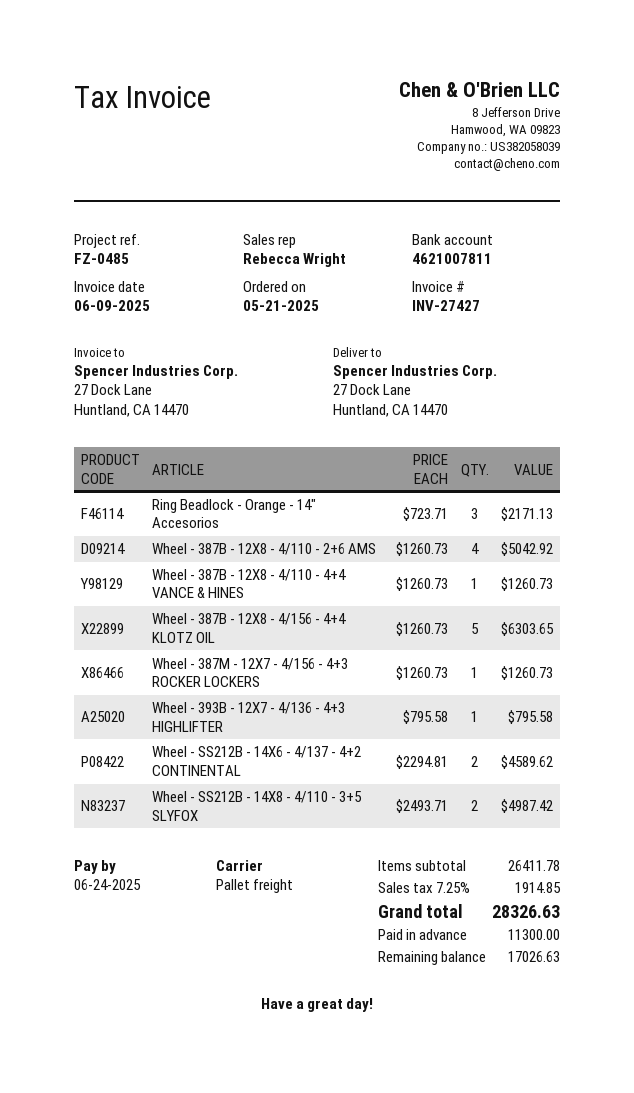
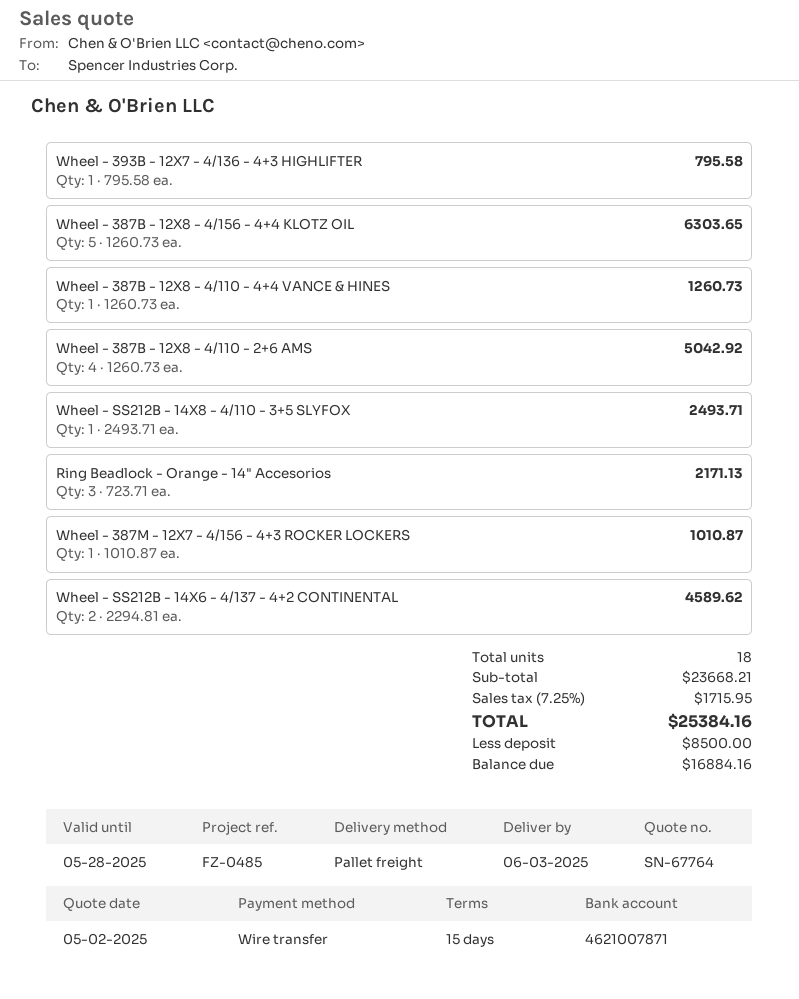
bank account: 4621007811 -> 4621007871
Wheel - 387M - 12X7 - 4/156 - 4+3 ROCKER LOCKERS: 1 x 1260.73 = 1260.73 -> 1 x 1010.87 = 1010.87
Wheel - SS212B - 14X8 - 4/110 - 3+5 SLYFOX: 2 x 2493.71 = 4987.42 -> 1 x 2493.71 = 2493.71
subtotal: 26411.78 -> 23668.21
tax: 7.25% = 1914.85 -> 7.25% = 1715.95
total: 28326.63 -> 25384.16
deposit: 11300.00 -> 8500.00
balance: 17026.63 -> 16884.16

